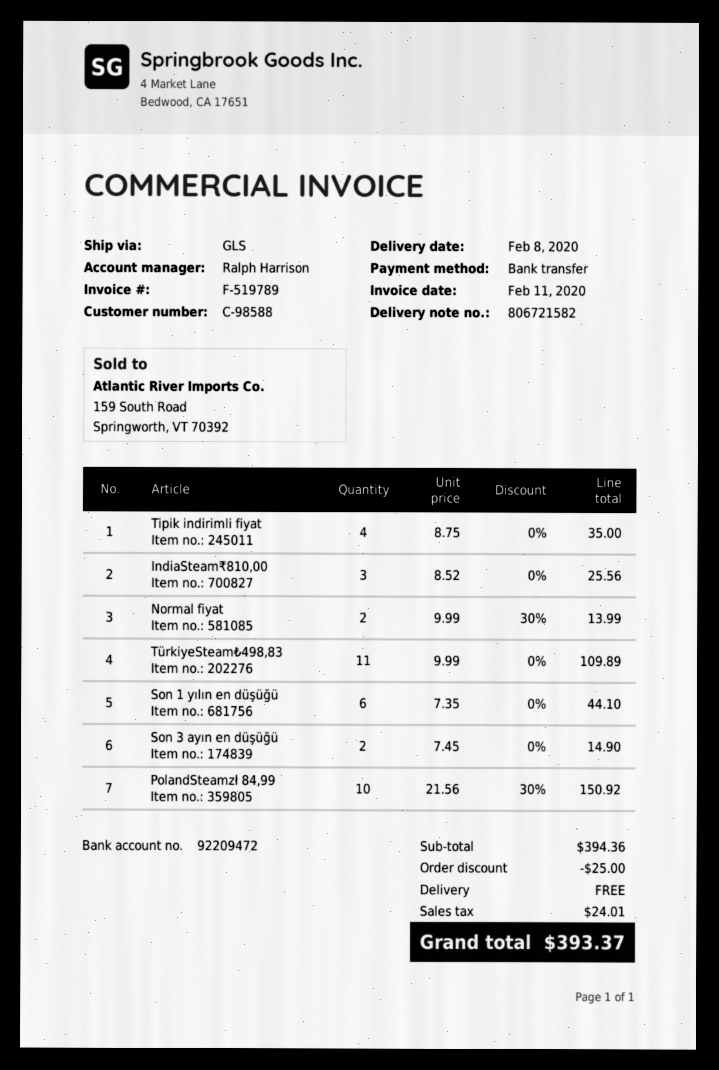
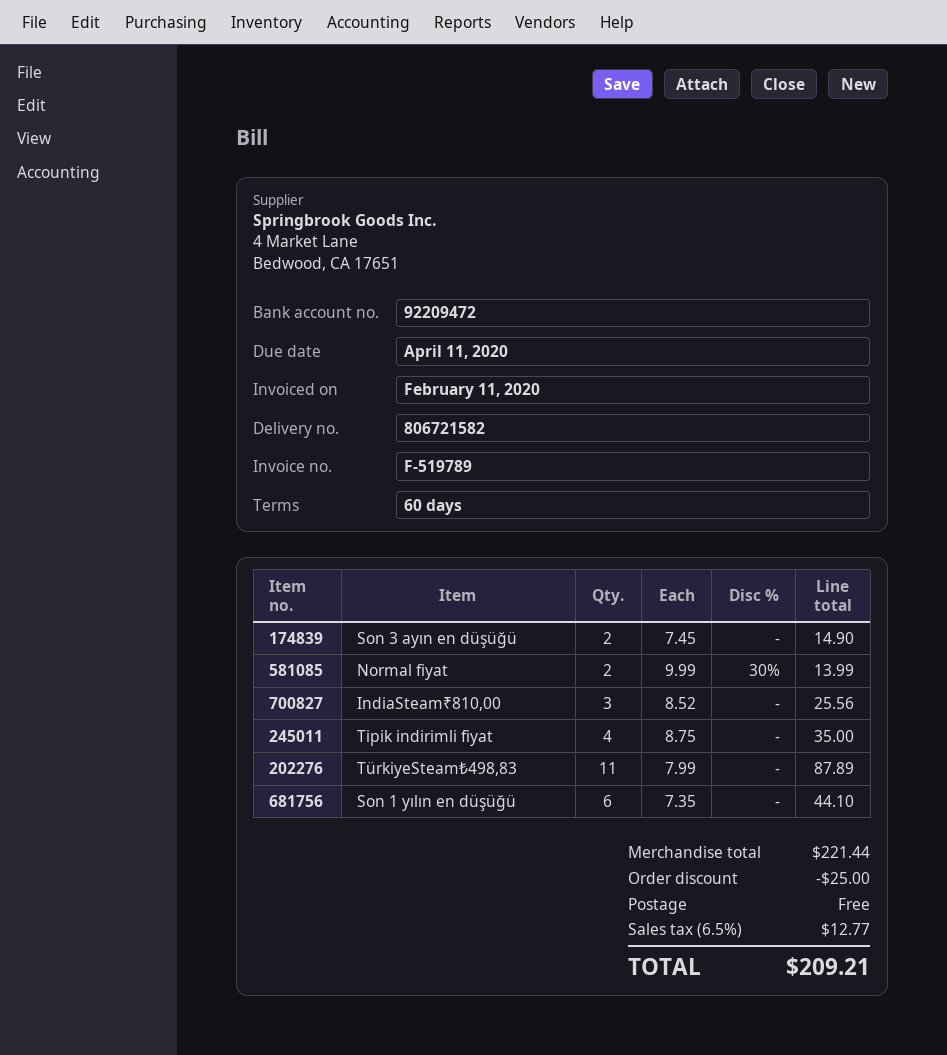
TürkiyeSteam₺498,83: 11 x 9.99 = 109.89 -> 11 x 7.99 = 87.89
PolandSteamzł 84,99: 10 x 21.56 - 30% = 150.92 -> none
subtotal: 394.36 -> 221.44
tax: 24.01 -> 12.77
total: 393.37 -> 209.21

